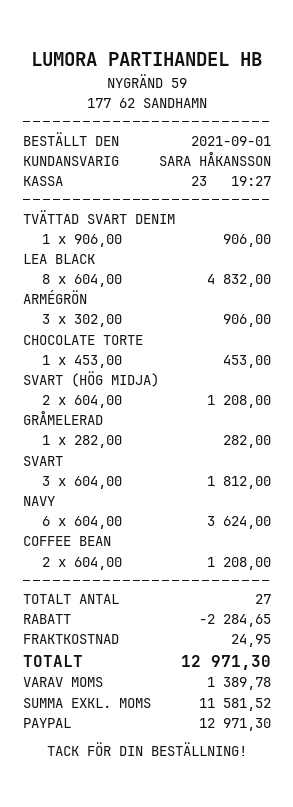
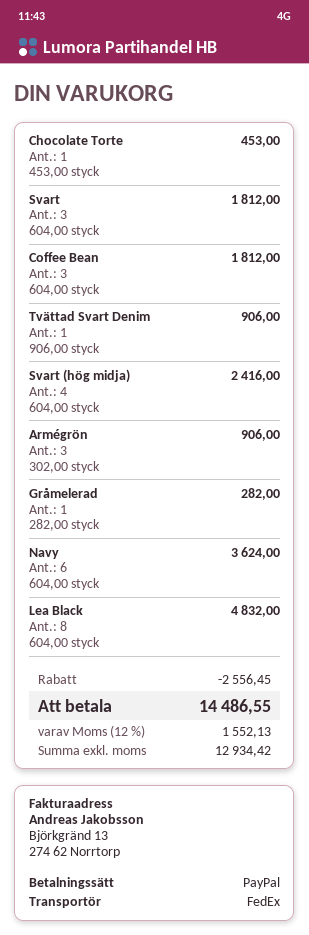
SVART (HÖG MIDJA): 2 x 604.00 = 1208.00 -> 4 x 604.00 = 2416.00
COFFEE BEAN: 2 x 604.00 = 1208.00 -> 3 x 604.00 = 1812.00
discount: 2284.65 -> 2556.45
shipping: 24.95 -> none
net: 11581.52 -> 12934.42
tax: 1389.78 -> 1552.13
total: 12971.30 -> 14486.55

